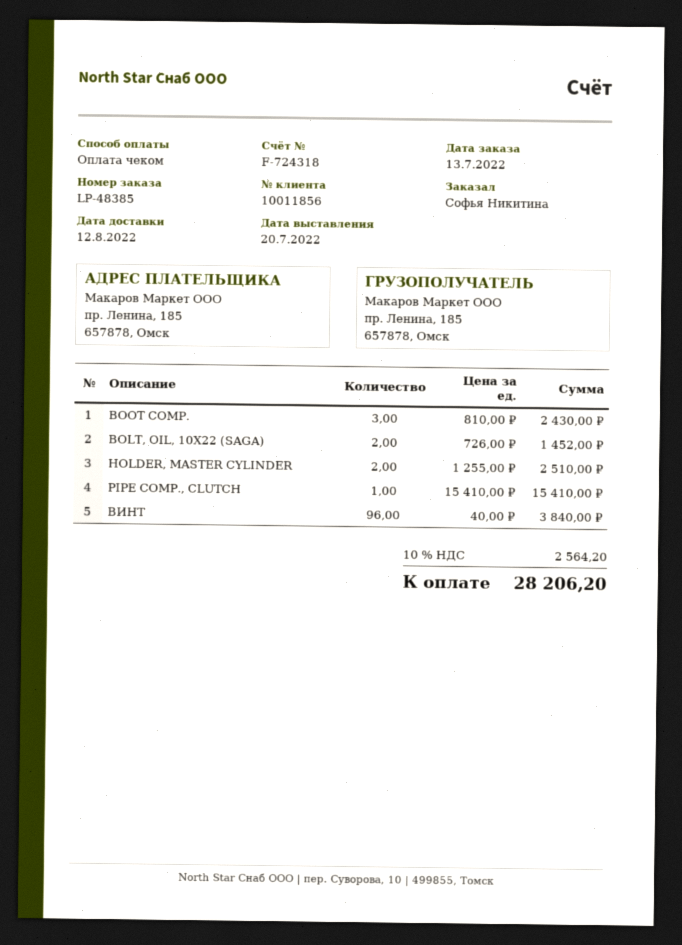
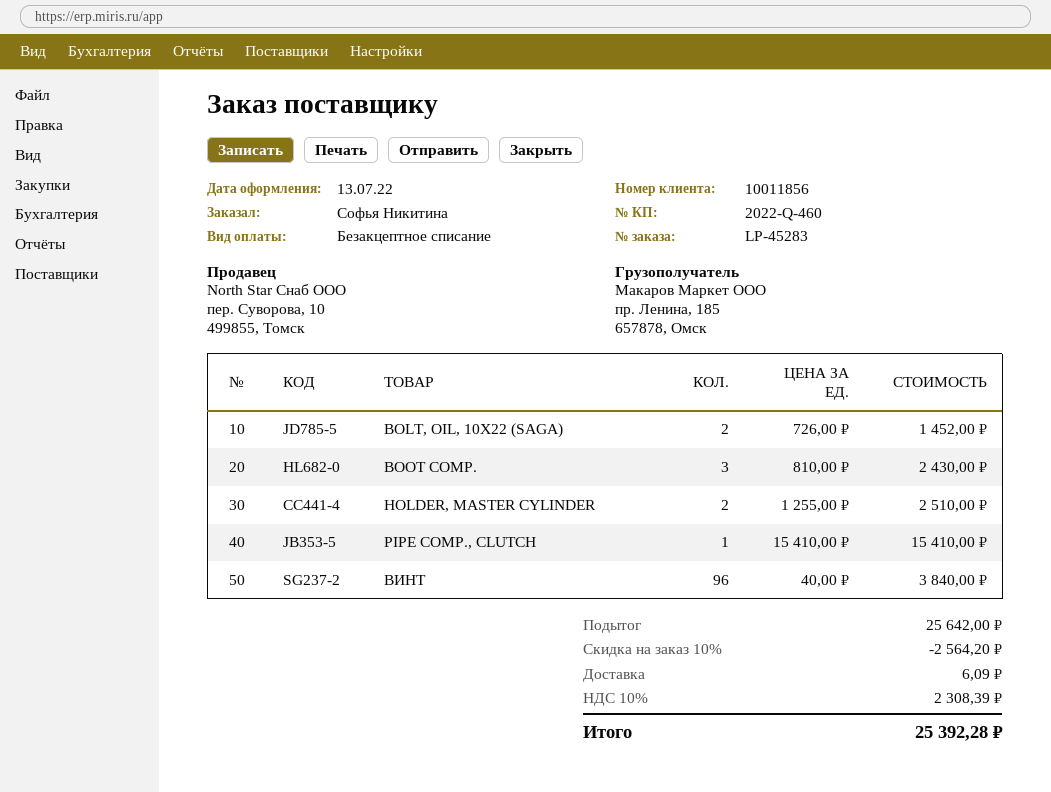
order number: LP-48385 -> LP-45283
payment method: cheque -> direct debit
discount: none -> 10% = 2564.20
shipping: none -> 6.09
tax: 10% = 2564.20 -> 10% = 2308.39
total: 28206.20 -> 25392.28

